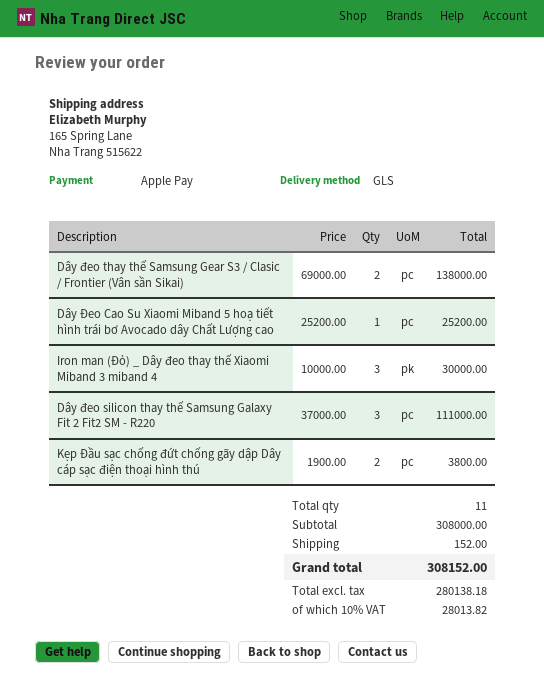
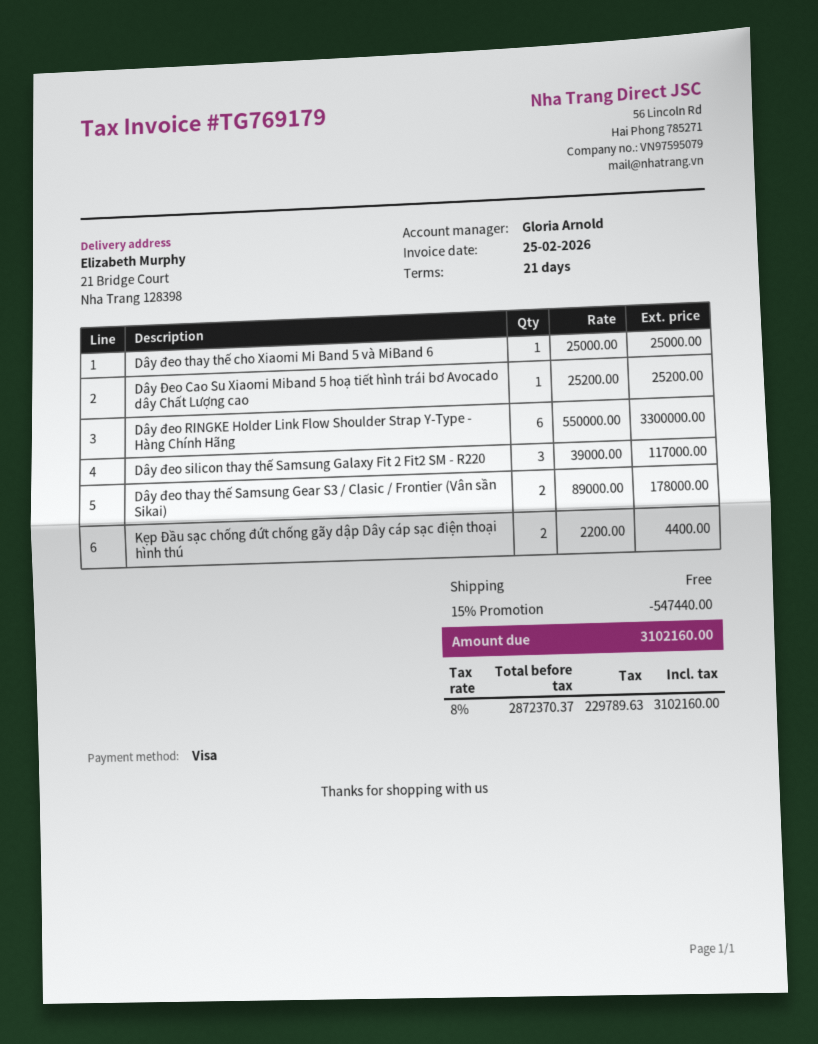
payment method: Apple Pay -> Visa
ship to: 165 Spring Lane, Nha Trang 515622 -> 21 Bridge Court, Nha Trang 128398
Dây đeo thay thế Samsung Gear S3 / Clasic / Frontier (Vân sần Sikai): 2 x 69000.00 = 138000.00 -> 2 x 89000.00 = 178000.00
Iron man (Đỏ) _ Dây đeo thay thế Xiaomi Miband 3 miband 4: 3 x 10000.00 = 30000.00 -> none
Dây đeo silicon thay thế Samsung Galaxy Fit 2 Fit2 SM - R220: 3 x 37000.00 = 111000.00 -> 3 x 39000.00 = 117000.00
Kẹp Đầu sạc chống đứt chống gãy dập Dây cáp sạc điện thoại hình thú: 2 x 1900.00 = 3800.00 -> 2 x 2200.00 = 4400.00
Dây đeo thay thế cho Xiaomi Mi Band 5 và MiBand 6: none -> 1 x 25000.00 = 25000.00
Dây đeo RINGKE Holder Link Flow Shoulder Strap Y-Type - Hàng Chính Hãng: none -> 6 x 550000.00 = 3300000.00
discount: none -> 15% = 547440.00
shipping: 152.00 -> 0.00
net: 280138.18 -> 2872370.37
tax: 10% = 28013.82 -> 8% = 229789.63
total: 308152.00 -> 3102160.00

